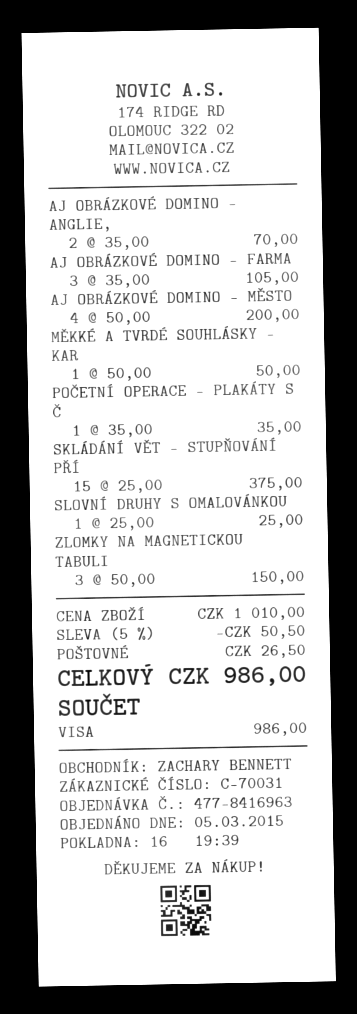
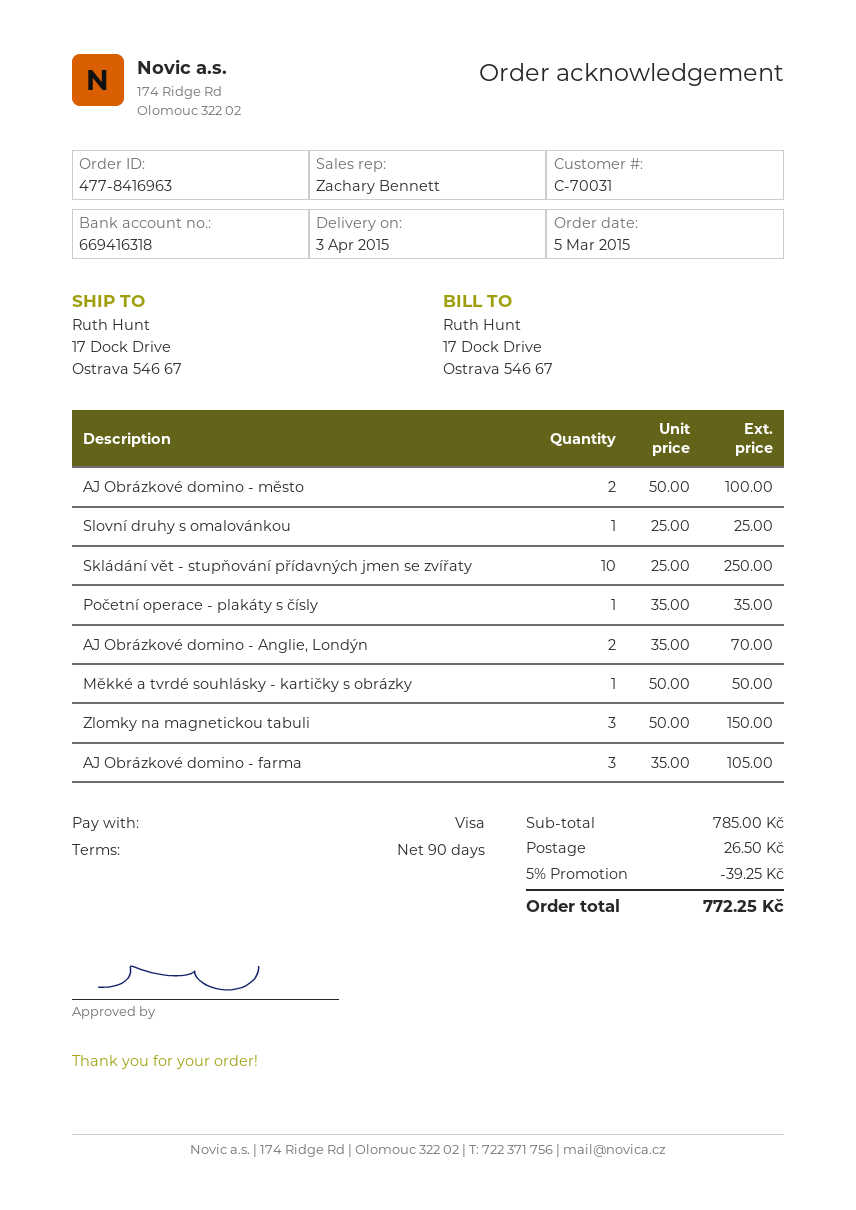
AJ OBRÁZKOVÉ DOMINO - MĚSTO: 4 x 50.00 = 200.00 -> 2 x 50.00 = 100.00
SKLÁDÁNÍ VĚT - STUPŇOVÁNÍ PŘÍ: 15 x 25.00 = 375.00 -> 10 x 25.00 = 250.00
subtotal: 1010.00 -> 785.00
discount: 5% = 50.50 -> 5% = 39.25
total: 986.00 -> 772.25

